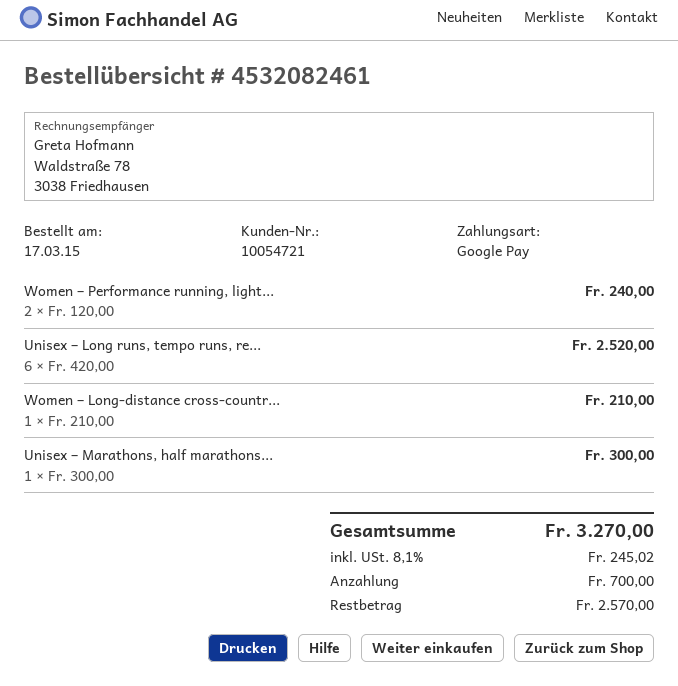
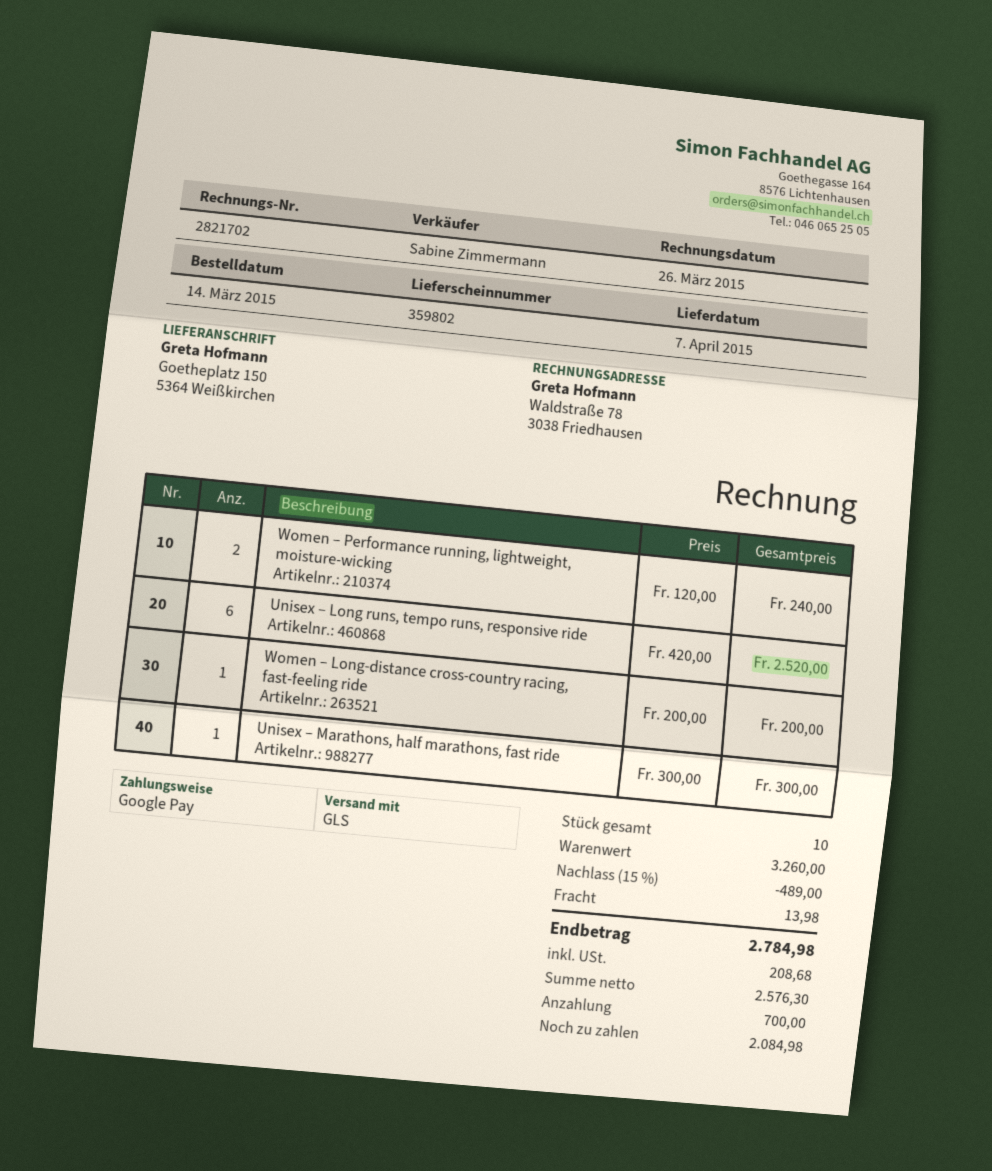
order date: 2015-03-17 -> 2015-03-14
Women – Long-distance cross-countr...: 1 x 210.00 = 210.00 -> 1 x 200.00 = 200.00
discount: none -> 15% = 489.00
shipping: none -> 13.98
tax: 245.02 -> 208.68
total: 3270.00 -> 2784.98
balance: 2570.00 -> 2084.98

